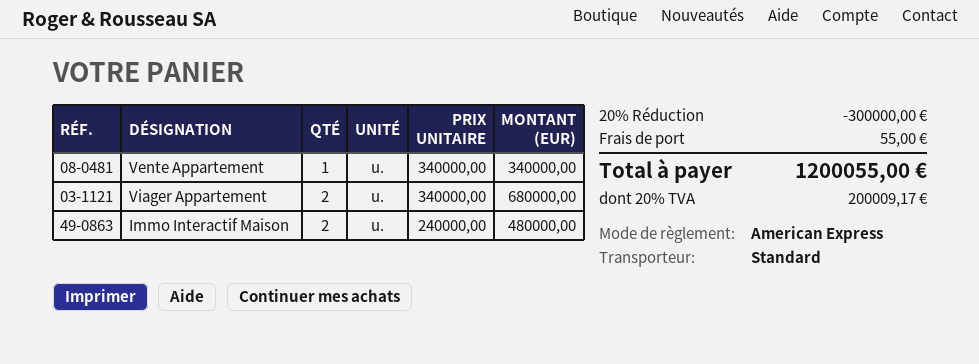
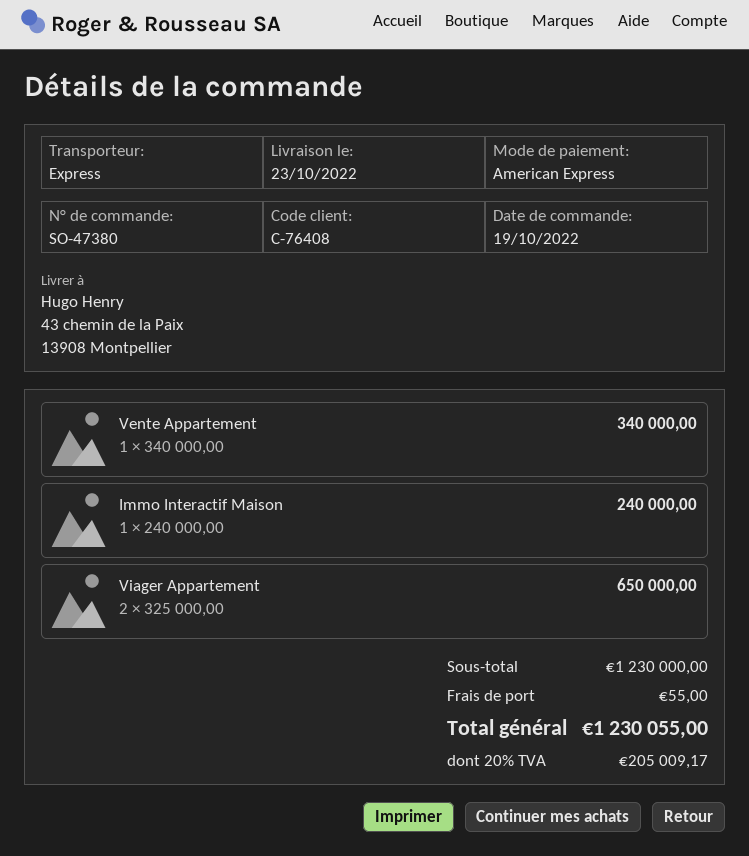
shipping method: standard -> express
Viager Appartement: 2 x 340000.00 = 680000.00 -> 2 x 325000.00 = 650000.00
Immo Interactif Maison: 2 x 240000.00 = 480000.00 -> 1 x 240000.00 = 240000.00
discount: 20% = 300000.00 -> none
tax: 20% = 200009.17 -> 20% = 205009.17
total: 1200055.00 -> 1230055.00

